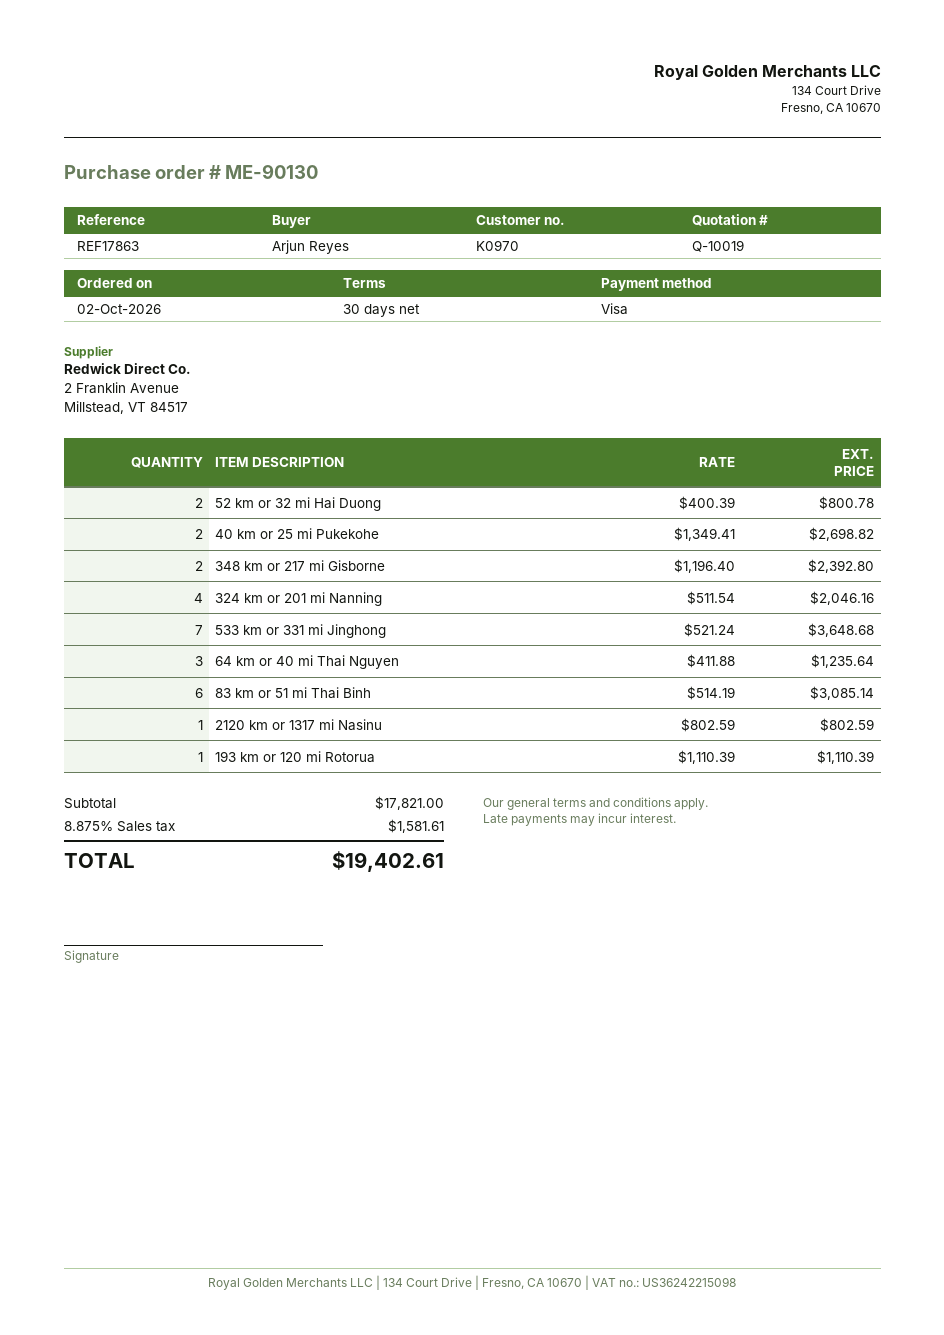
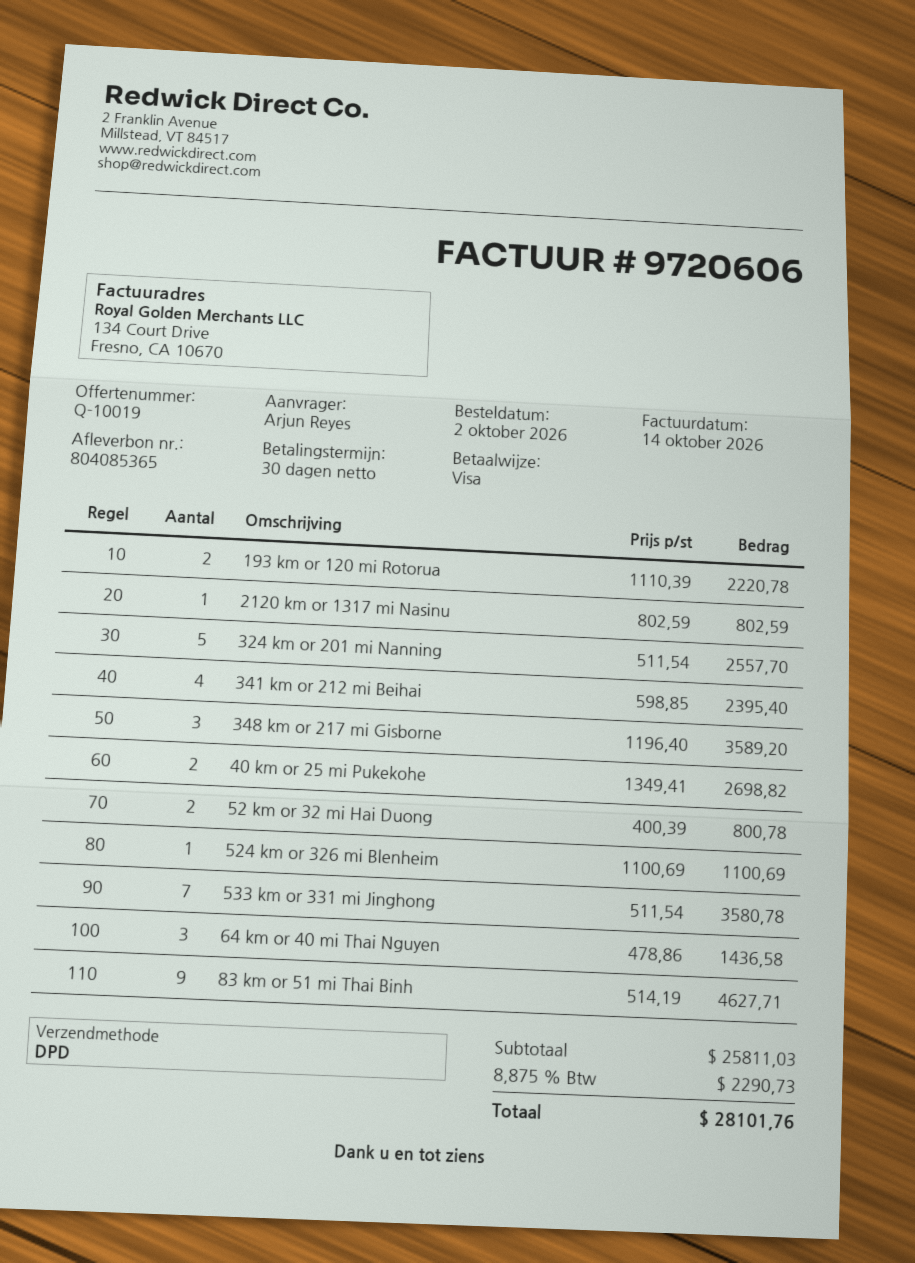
348 km or 217 mi Gisborne: 2 x 1196.40 = 2392.80 -> 3 x 1196.40 = 3589.20
324 km or 201 mi Nanning: 4 x 511.54 = 2046.16 -> 5 x 511.54 = 2557.70
533 km or 331 mi Jinghong: 7 x 521.24 = 3648.68 -> 7 x 511.54 = 3580.78
64 km or 40 mi Thai Nguyen: 3 x 411.88 = 1235.64 -> 3 x 478.86 = 1436.58
83 km or 51 mi Thai Binh: 6 x 514.19 = 3085.14 -> 9 x 514.19 = 4627.71
193 km or 120 mi Rotorua: 1 x 1110.39 = 1110.39 -> 2 x 1110.39 = 2220.78
341 km or 212 mi Beihai: none -> 4 x 598.85 = 2395.40
524 km or 326 mi Blenheim: none -> 1 x 1100.69 = 1100.69
subtotal: 17821.00 -> 25811.03
tax: 8.875% = 1581.61 -> 8.875% = 2290.73
total: 19402.61 -> 28101.76

